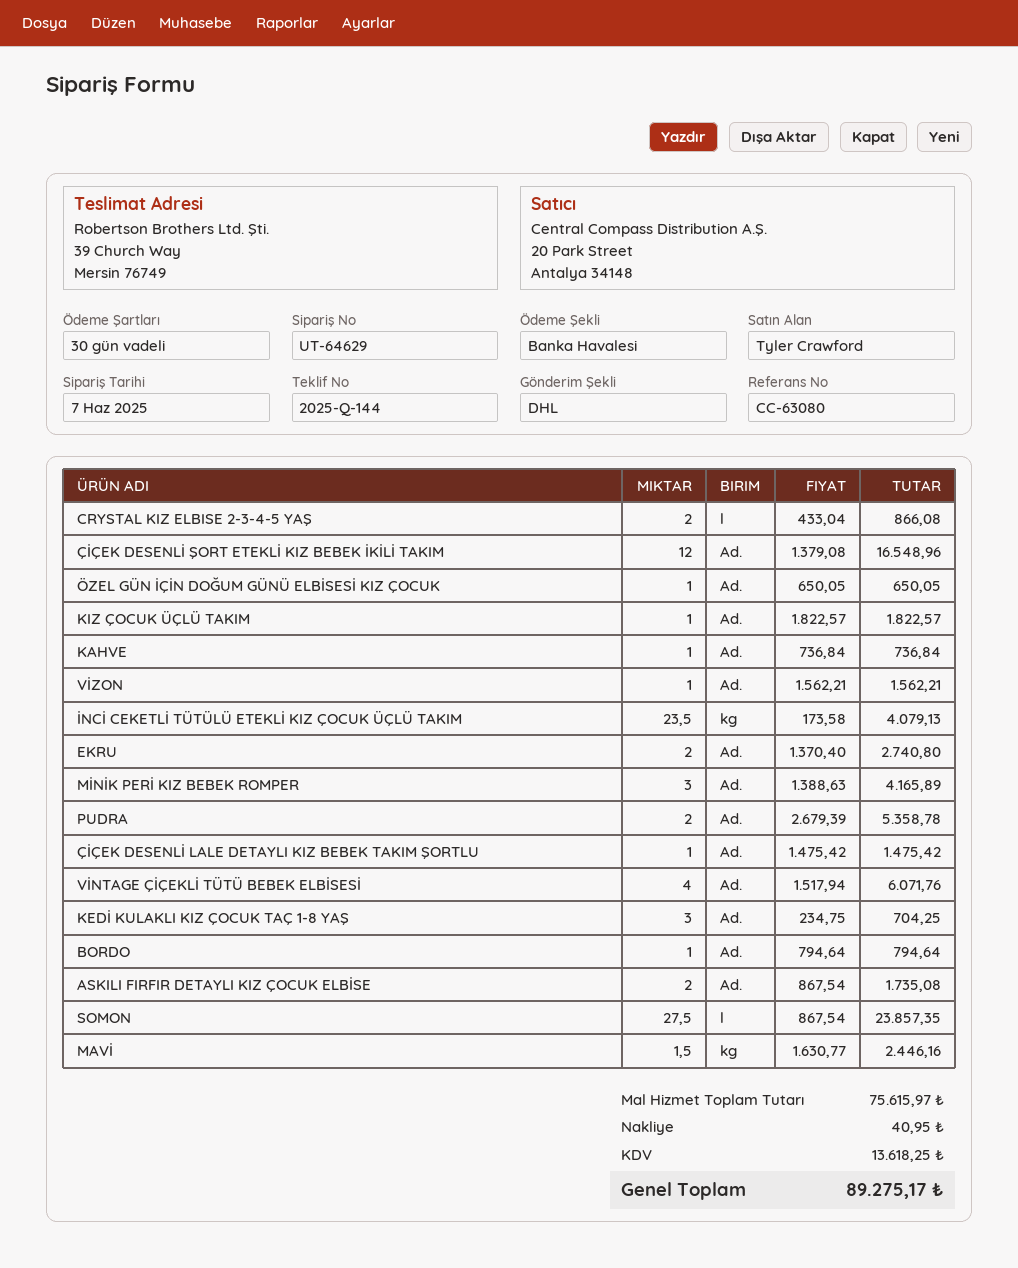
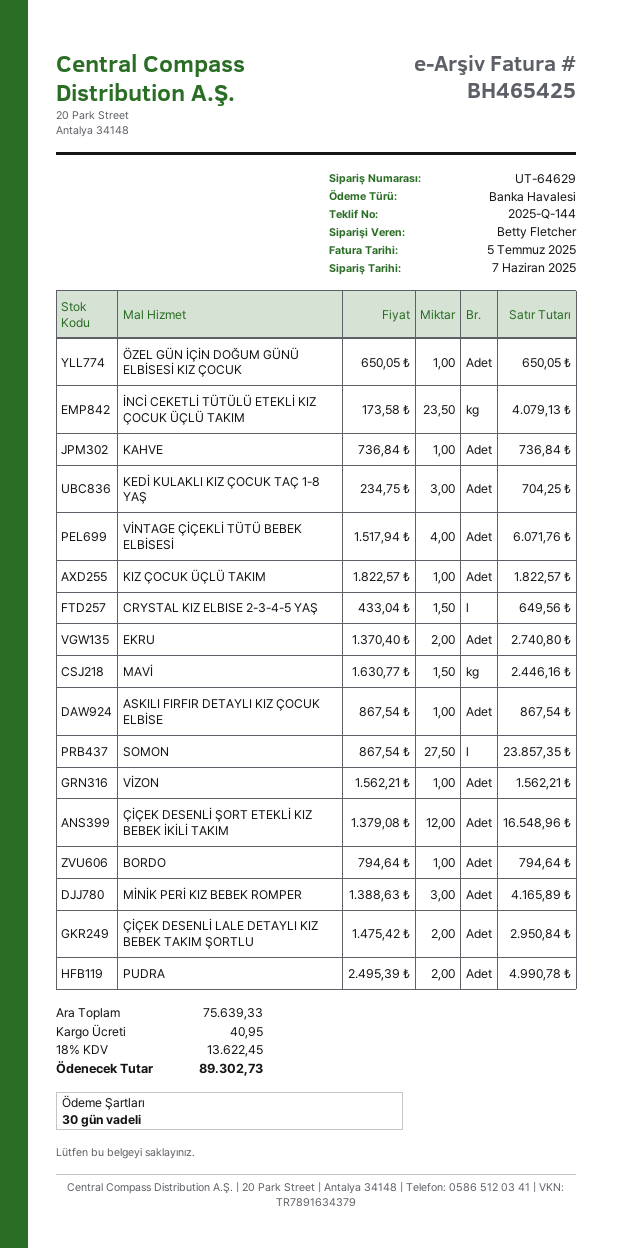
ordered by: Tyler Crawford -> Betty Fletcher
CRYSTAL KIZ ELBISE 2-3-4-5 YAŞ: 2 x 433.04 = 866.08 -> 1.5 x 433.04 = 649.56
PUDRA: 2 x 2679.39 = 5358.78 -> 2 x 2495.39 = 4990.78
ÇİÇEK DESENLİ LALE DETAYLI KIZ BEBEK TAKIM ŞORTLU: 1 x 1475.42 = 1475.42 -> 2 x 1475.42 = 2950.84
ASKILI FIRFIR DETAYLI KIZ ÇOCUK ELBİSE: 2 x 867.54 = 1735.08 -> 1 x 867.54 = 867.54
subtotal: 75615.97 -> 75639.33
tax: 13618.25 -> 13622.45
total: 89275.17 -> 89302.73

